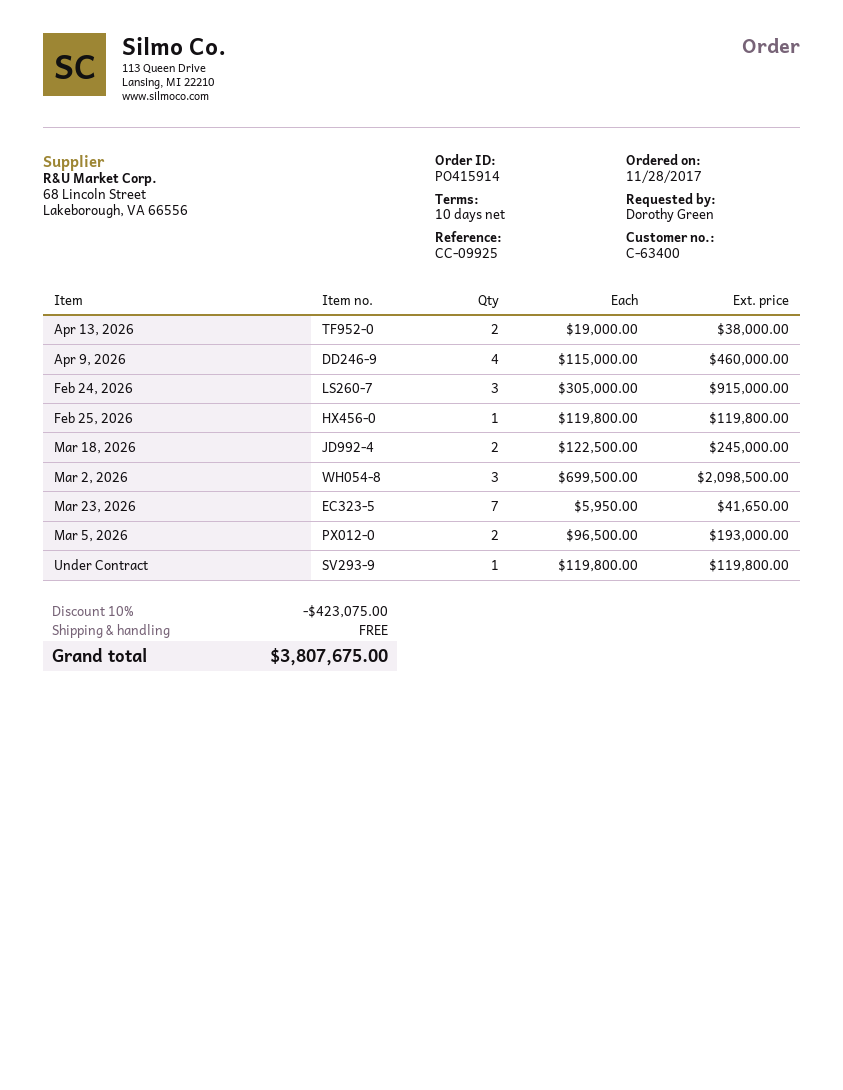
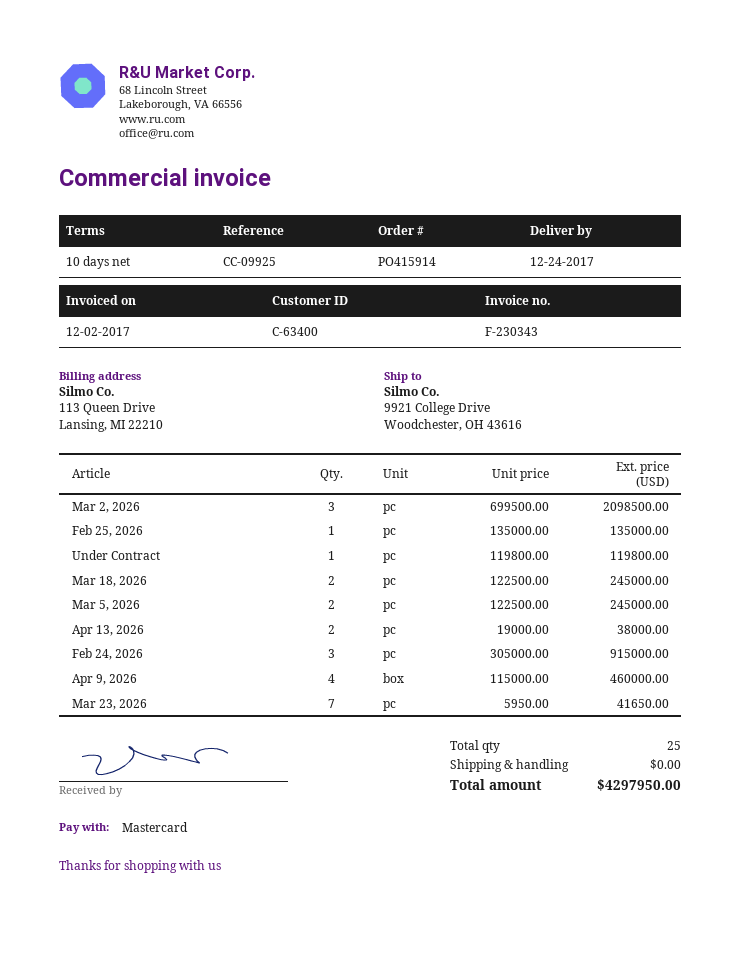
Feb 25, 2026: 1 x 119800.00 = 119800.00 -> 1 x 135000.00 = 135000.00
Mar 5, 2026: 2 x 96500.00 = 193000.00 -> 2 x 122500.00 = 245000.00
discount: 10% = 423075.00 -> none
total: 3807675.00 -> 4297950.00

